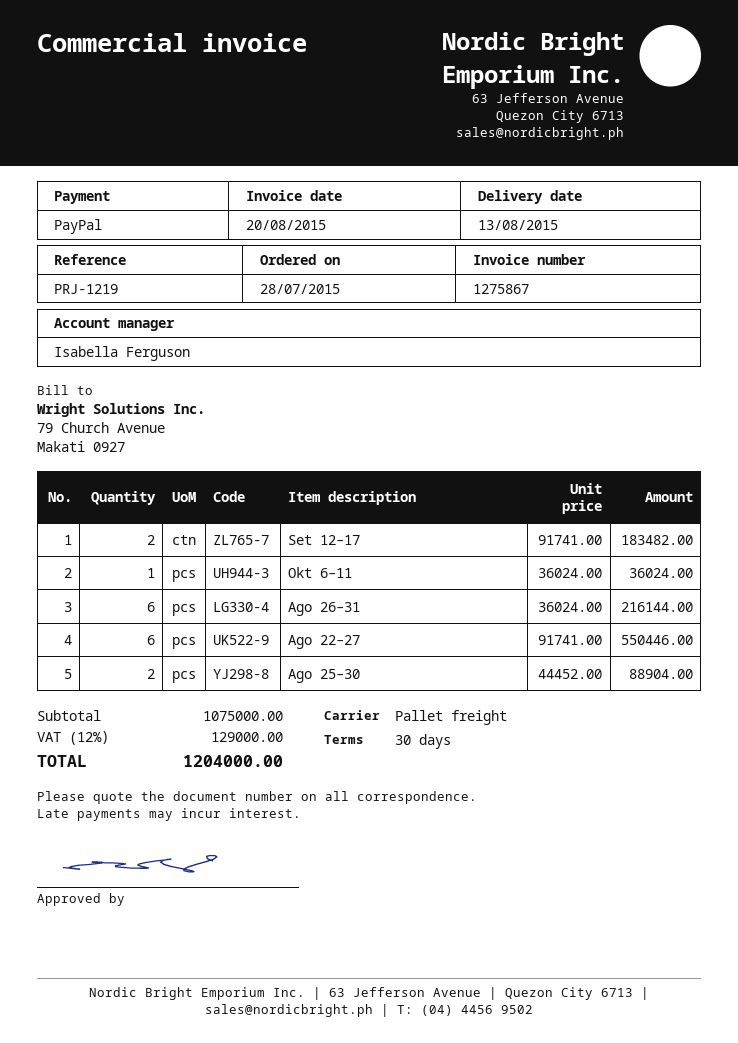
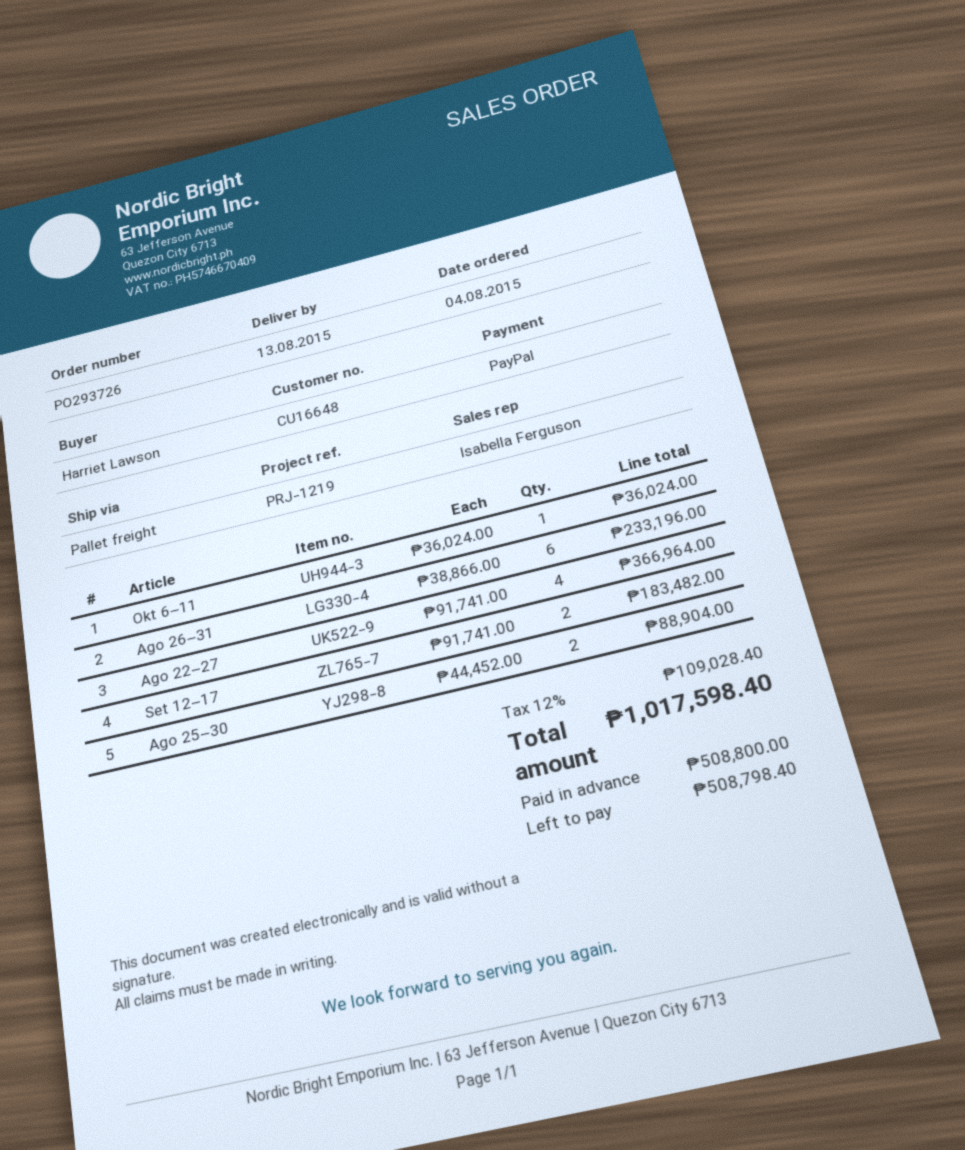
order date: 2015-07-28 -> 2015-08-04
Ago 26–31: 6 x 36024.00 = 216144.00 -> 6 x 38866.00 = 233196.00
Ago 22–27: 6 x 91741.00 = 550446.00 -> 4 x 91741.00 = 366964.00
tax: 12% = 129000.00 -> 12% = 109028.40
total: 1204000.00 -> 1017598.40

